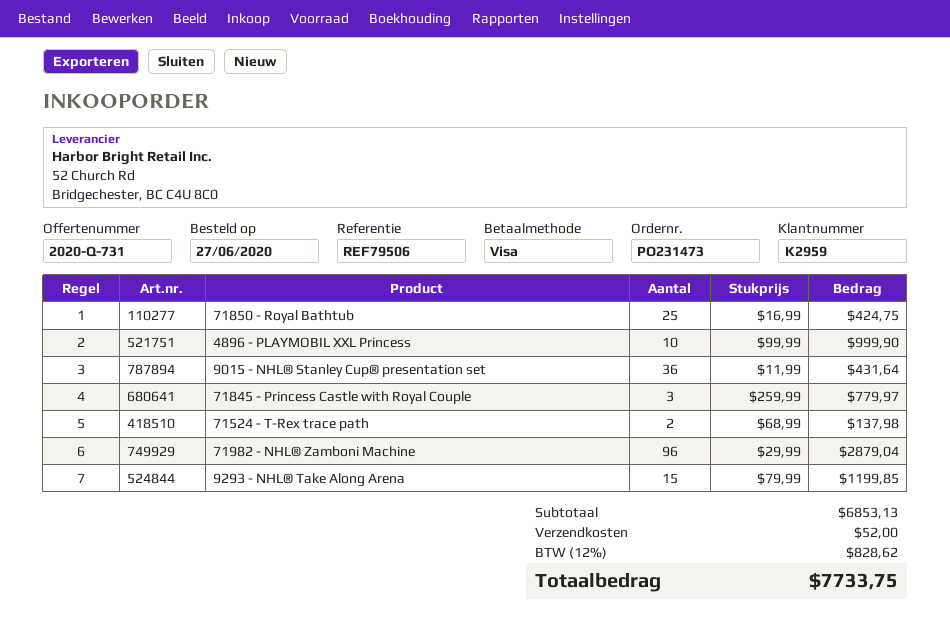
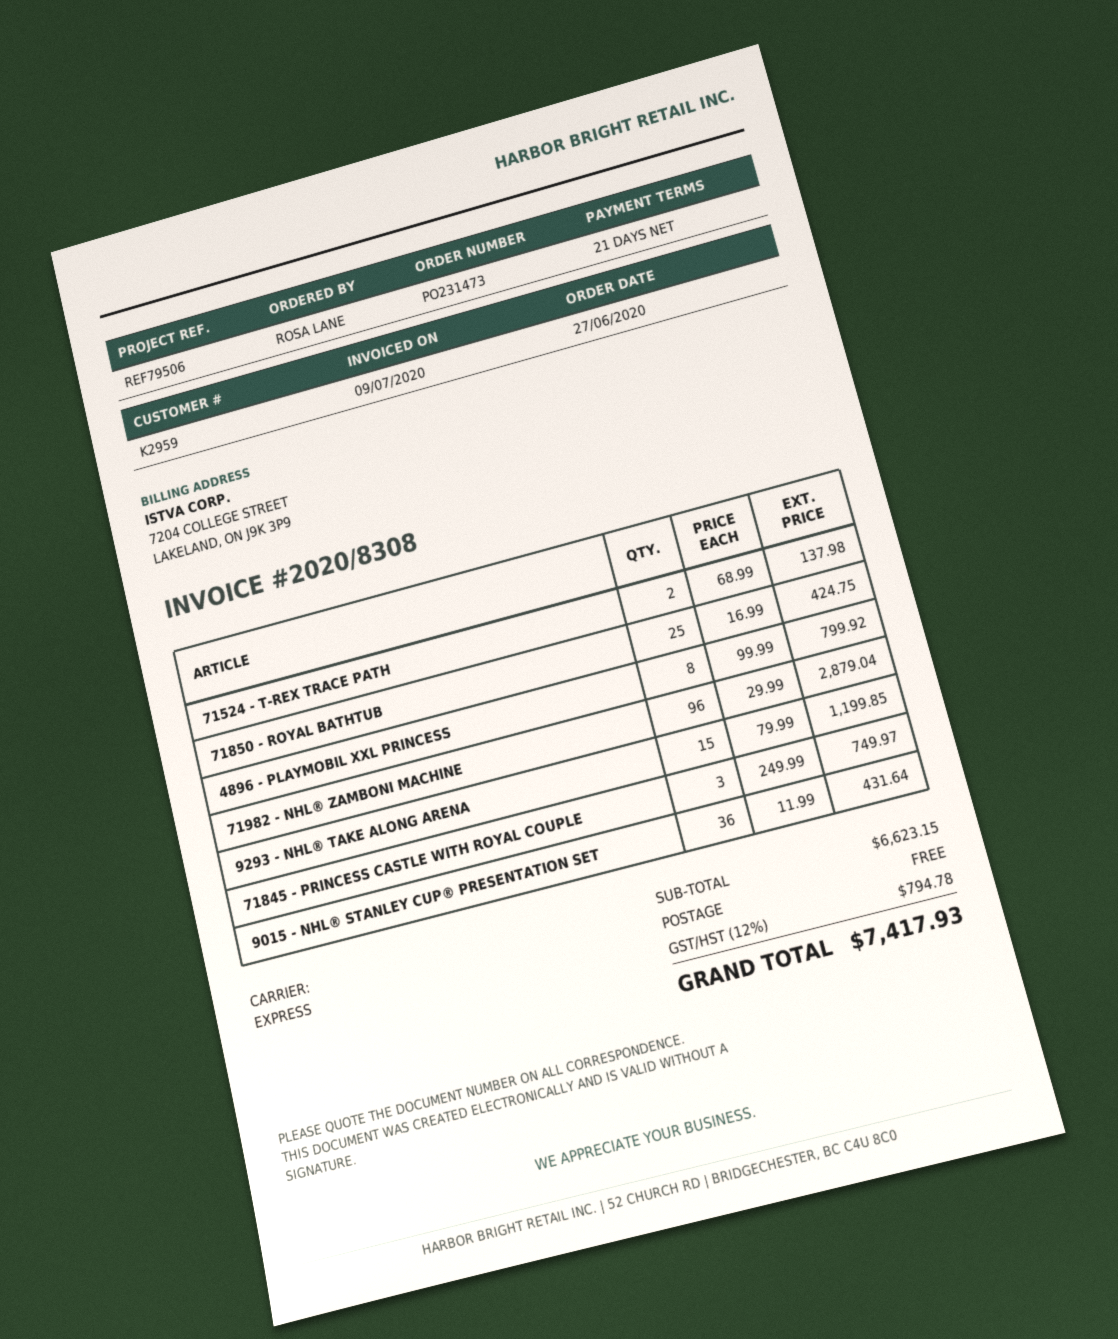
4896 - PLAYMOBIL XXL Princess: 10 x 99.99 = 999.90 -> 8 x 99.99 = 799.92
71845 - Princess Castle with Royal Couple: 3 x 259.99 = 779.97 -> 3 x 249.99 = 749.97
subtotal: 6853.13 -> 6623.15
shipping: 52.00 -> 0.00
tax: 12% = 828.62 -> 12% = 794.78
total: 7733.75 -> 7417.93

